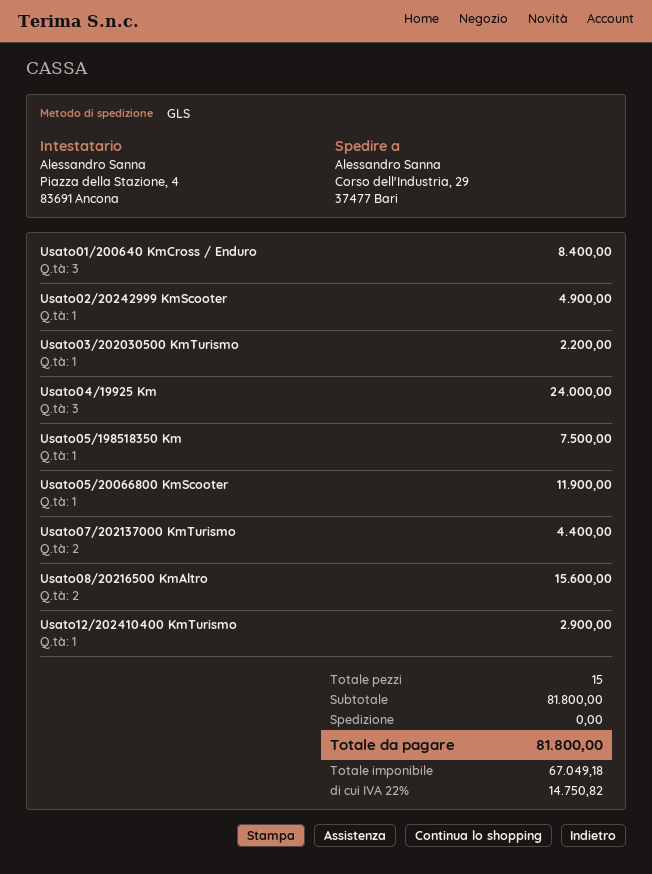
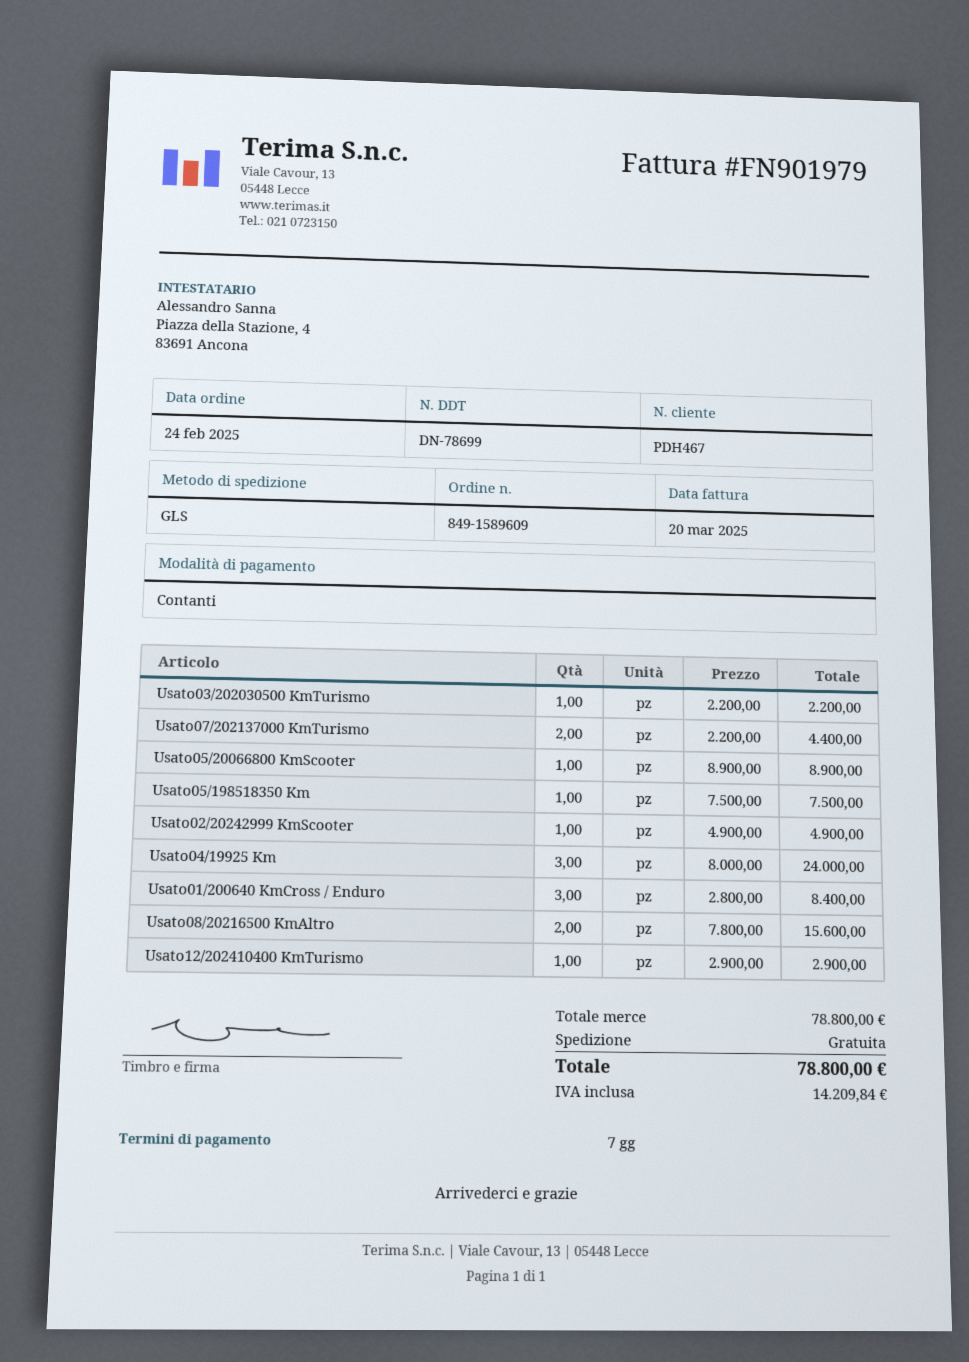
Usato05/20066800 KmScooter: 1 for 11900.00 -> 1 for 8900.00
subtotal: 81800.00 -> 78800.00
tax: 14750.82 -> 14209.84
total: 81800.00 -> 78800.00

